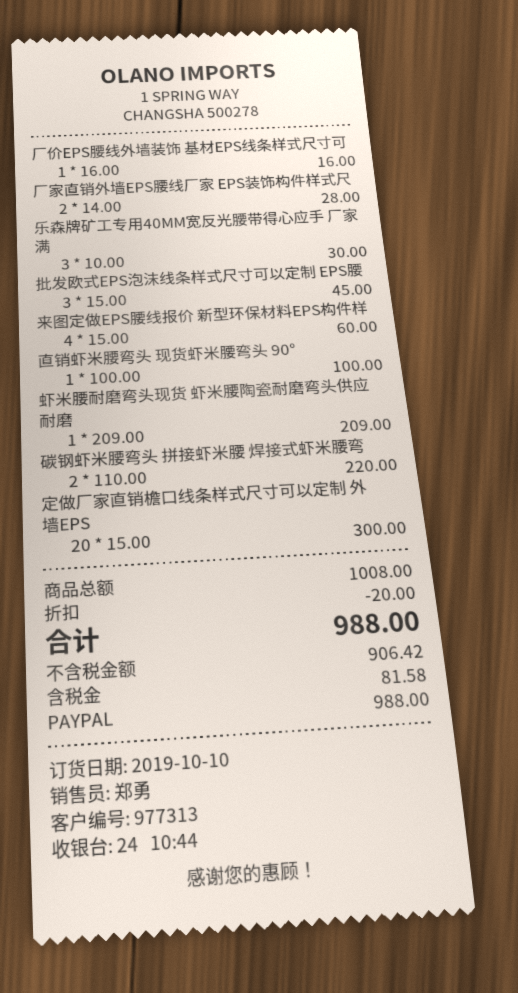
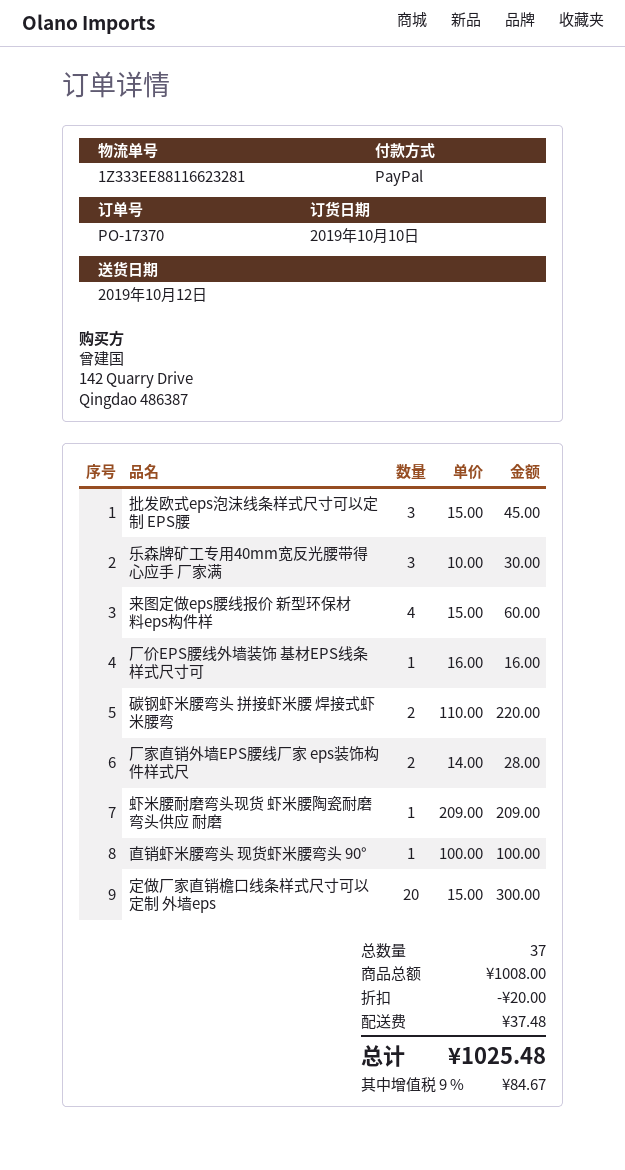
shipping: none -> 37.48
tax: 81.58 -> 84.67
total: 988.00 -> 1025.48

